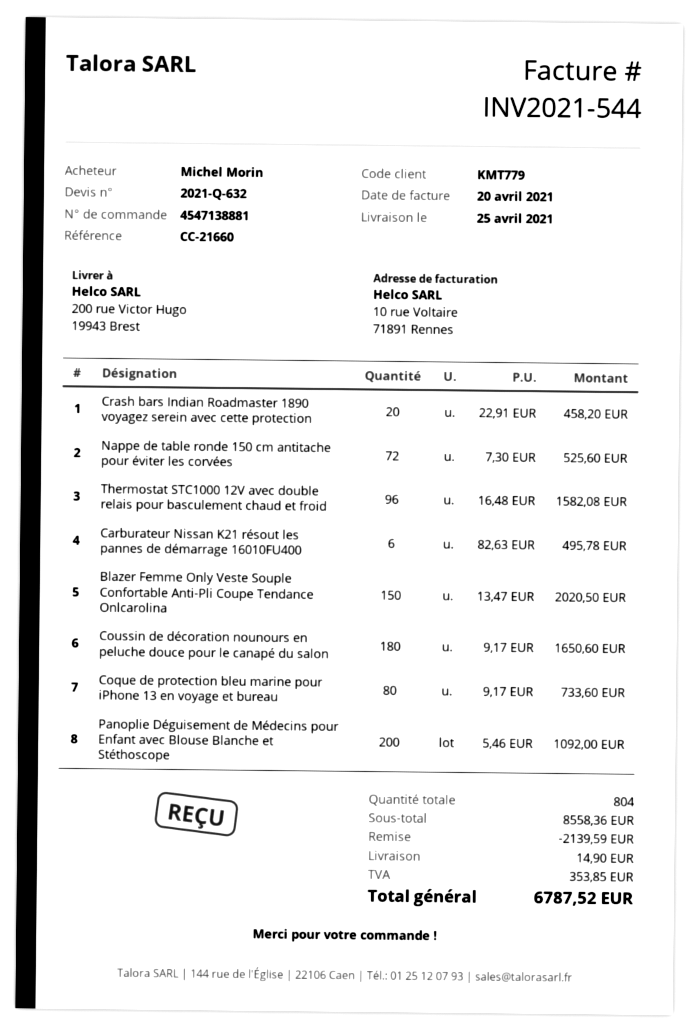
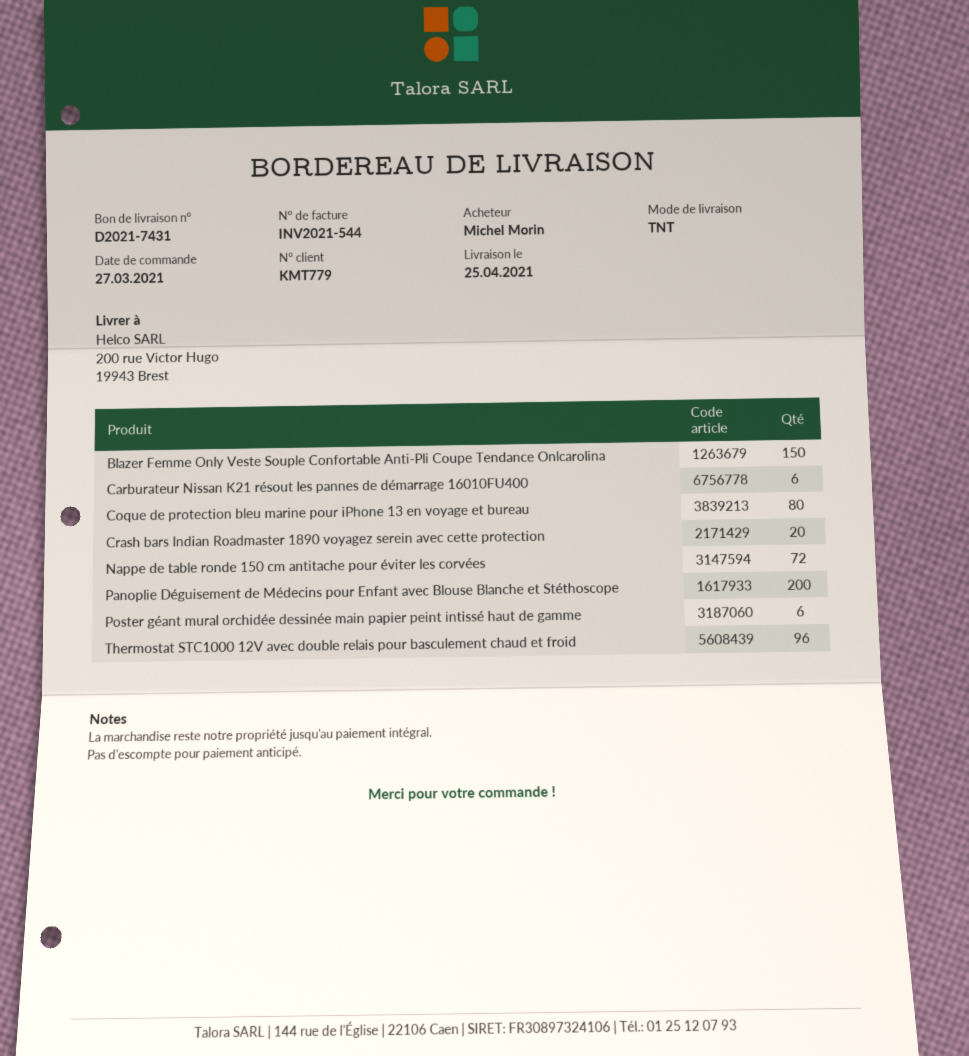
Coussin de décoration nounours en peluche douce pour le canapé du salon: 180 -> none
Poster géant mural orchidée dessinée main papier peint intissé haut de gamme: none -> 6

